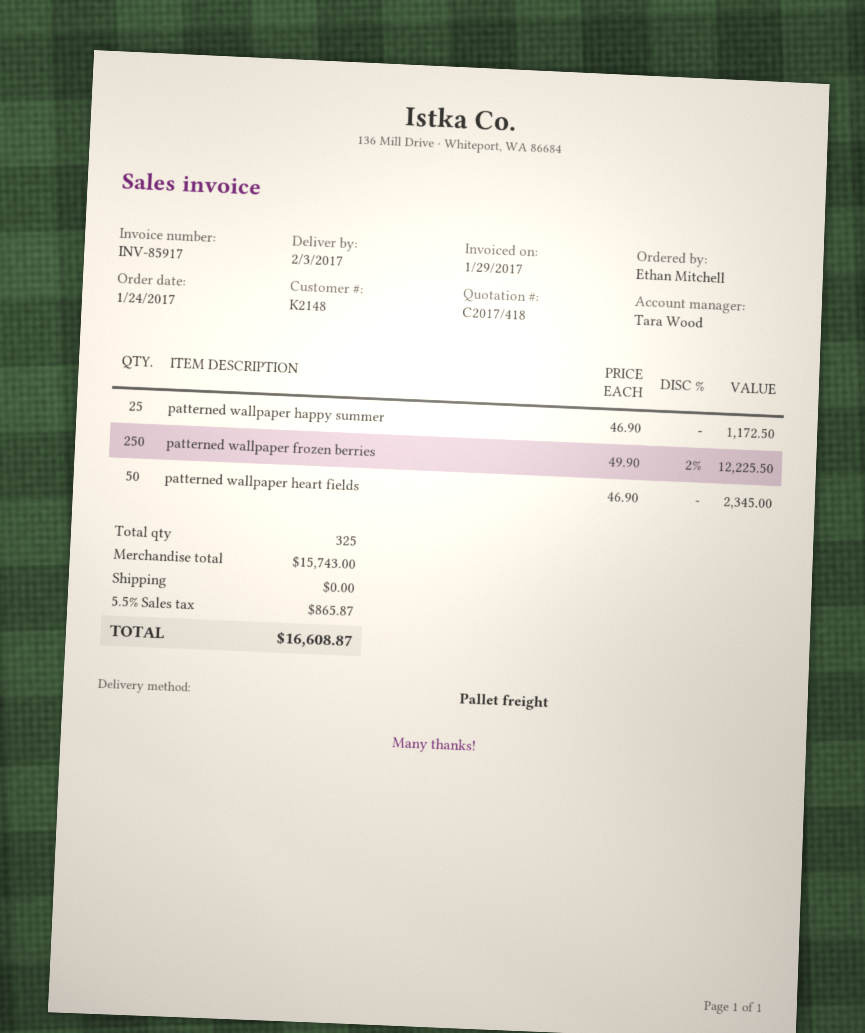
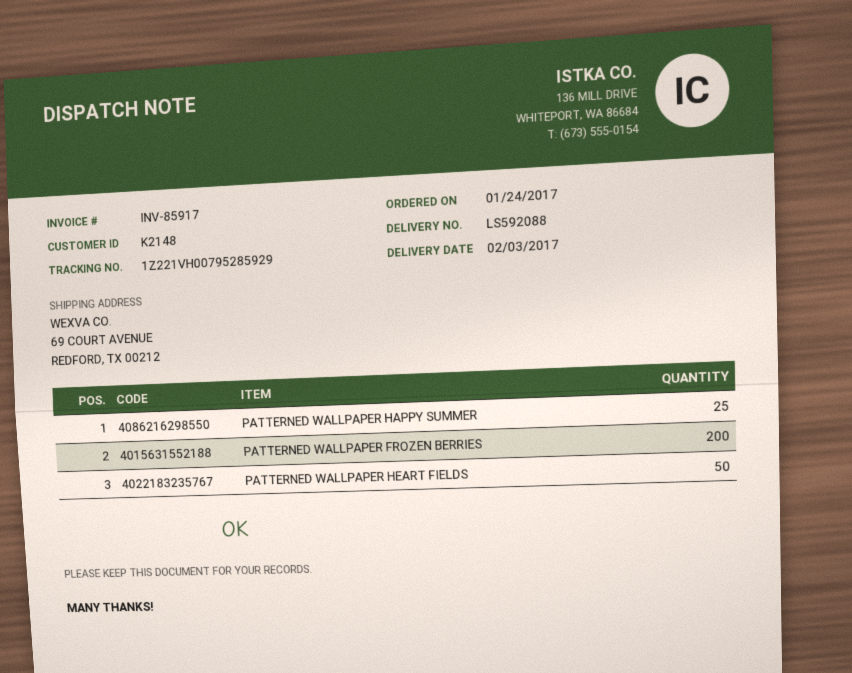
patterned wallpaper frozen berries: 250 -> 200

